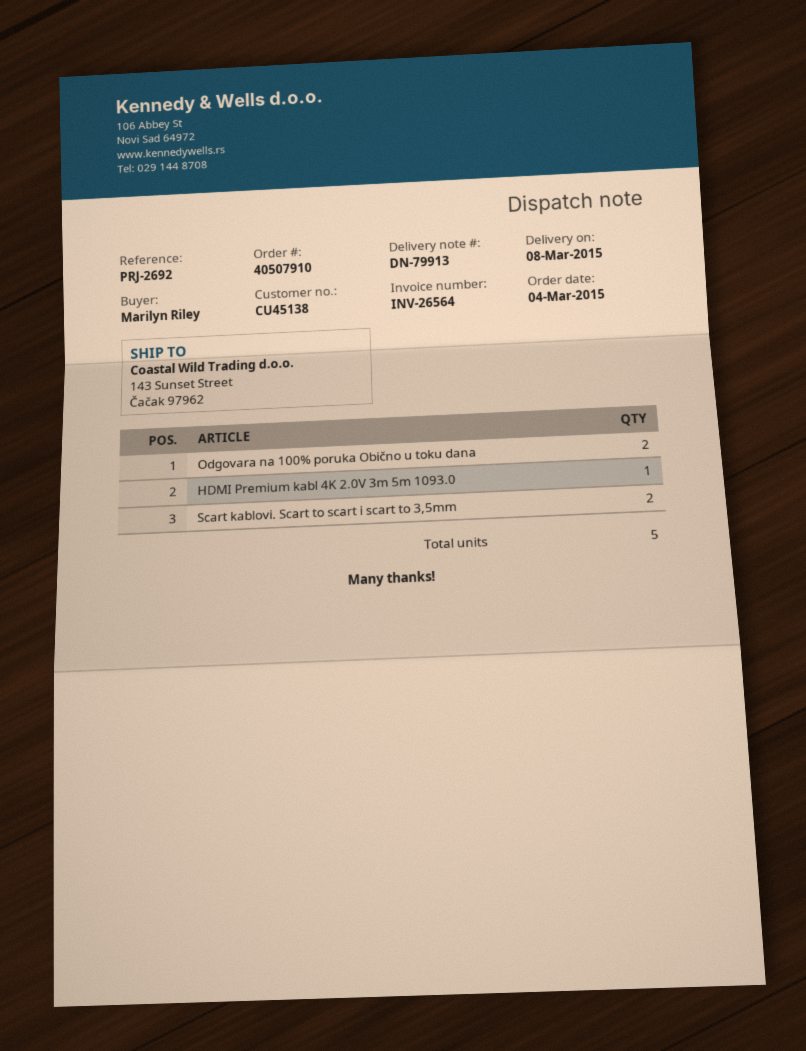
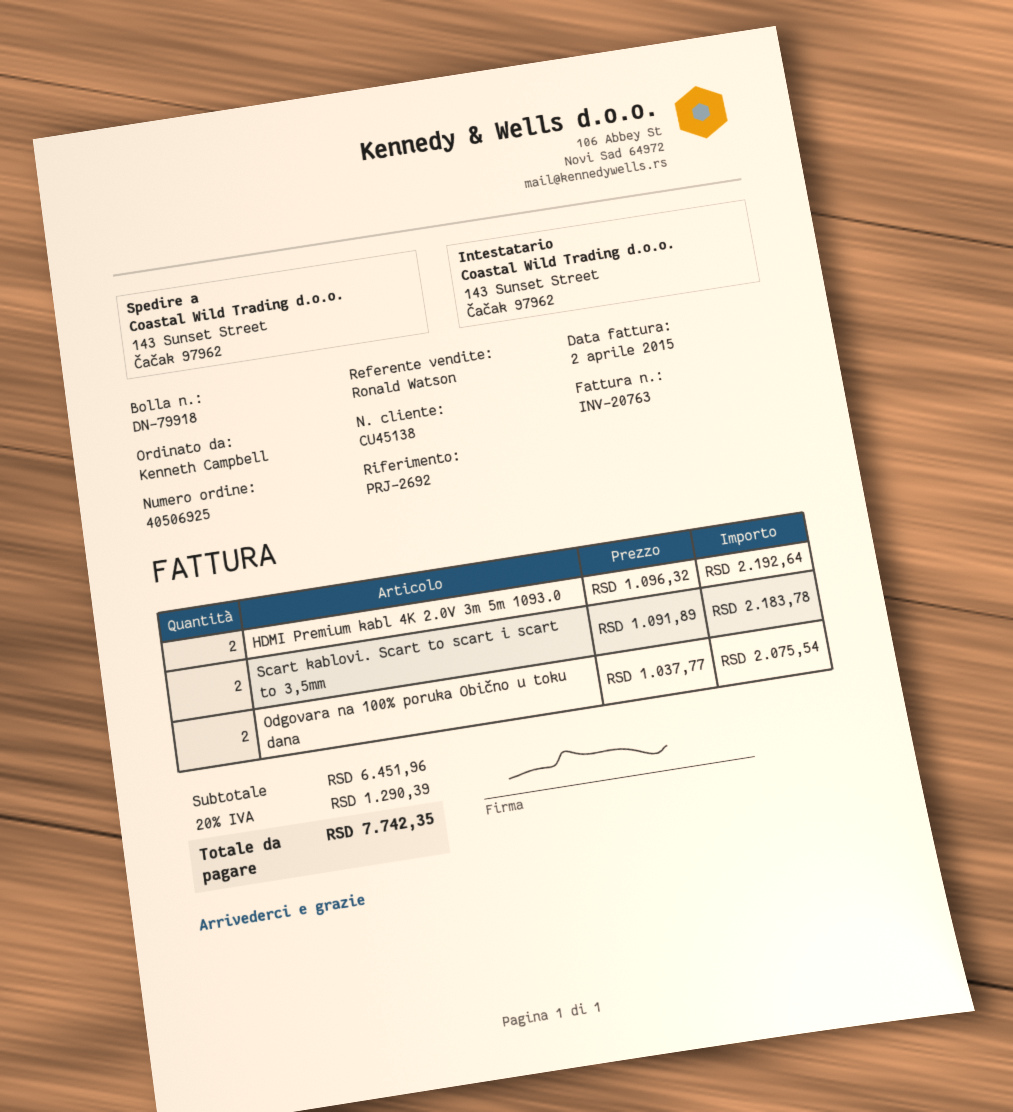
order number: 40507910 -> 40506925
delivery note number: DN-79913 -> DN-79918
invoice number: INV-26564 -> INV-20763
ordered by: Marilyn Riley -> Kenneth Campbell
HDMI Premium kabl 4K 2.0V 3m 5m 1093.0: 1 -> 2

